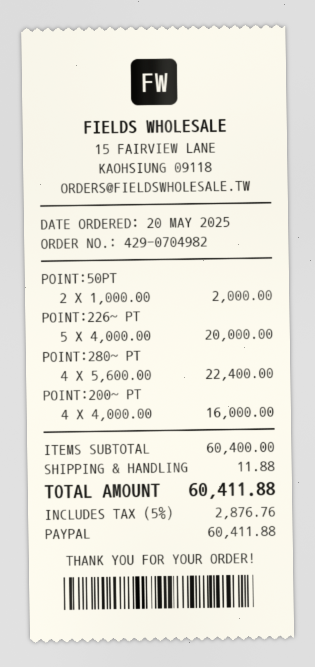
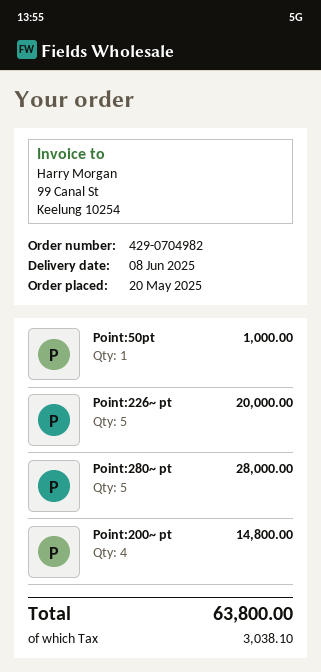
POINT:50PT: 2 for 2000.00 -> 1 for 1000.00
POINT:280~ PT: 4 for 22400.00 -> 5 for 28000.00
POINT:200~ PT: 4 for 16000.00 -> 4 for 14800.00
shipping: 11.88 -> none
tax: 2876.76 -> 3038.10
total: 60411.88 -> 63800.00

